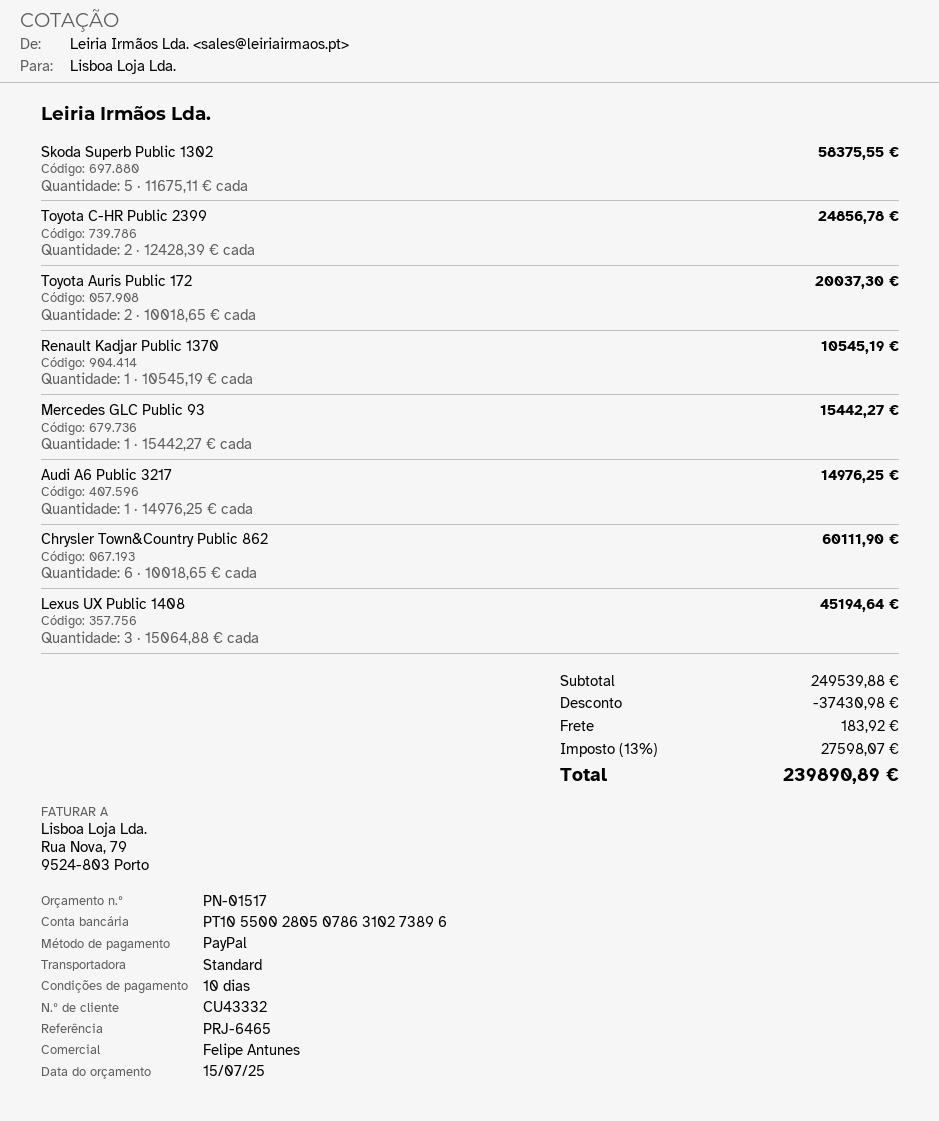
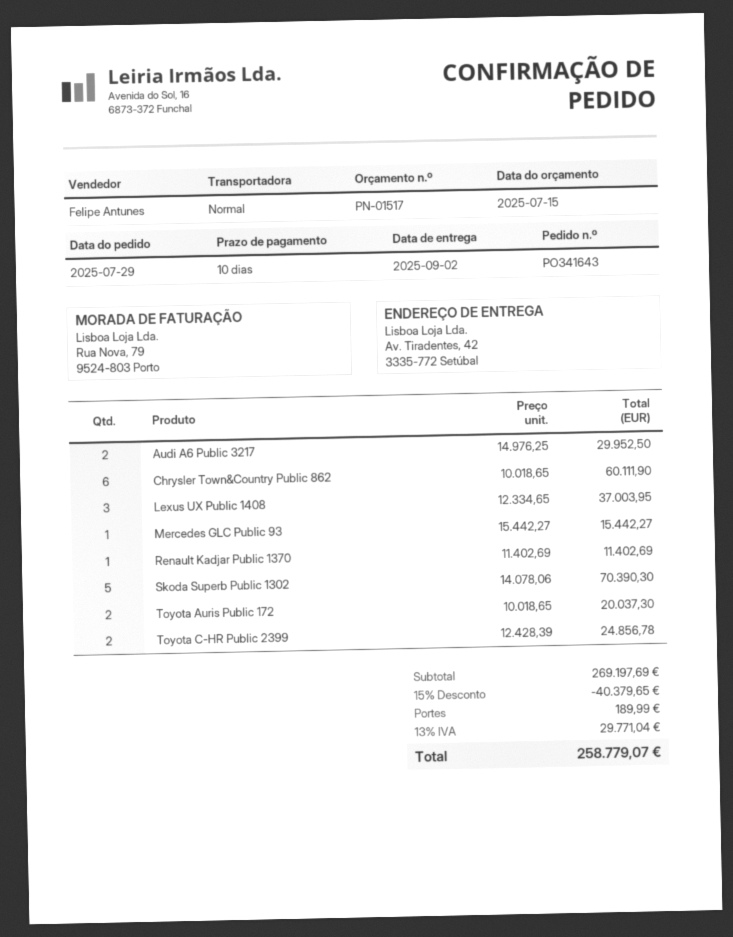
Skoda Superb Public 1302: 5 x 11675.11 = 58375.55 -> 5 x 14078.06 = 70390.30
Renault Kadjar Public 1370: 1 x 10545.19 = 10545.19 -> 1 x 11402.69 = 11402.69
Audi A6 Public 3217: 1 x 14976.25 = 14976.25 -> 2 x 14976.25 = 29952.50
Lexus UX Public 1408: 3 x 15064.88 = 45194.64 -> 3 x 12334.65 = 37003.95
subtotal: 249539.88 -> 269197.69
discount: 37430.98 -> 40379.65
shipping: 183.92 -> 189.99
tax: 13% = 27598.07 -> 13% = 29771.04
total: 239890.89 -> 258779.07

